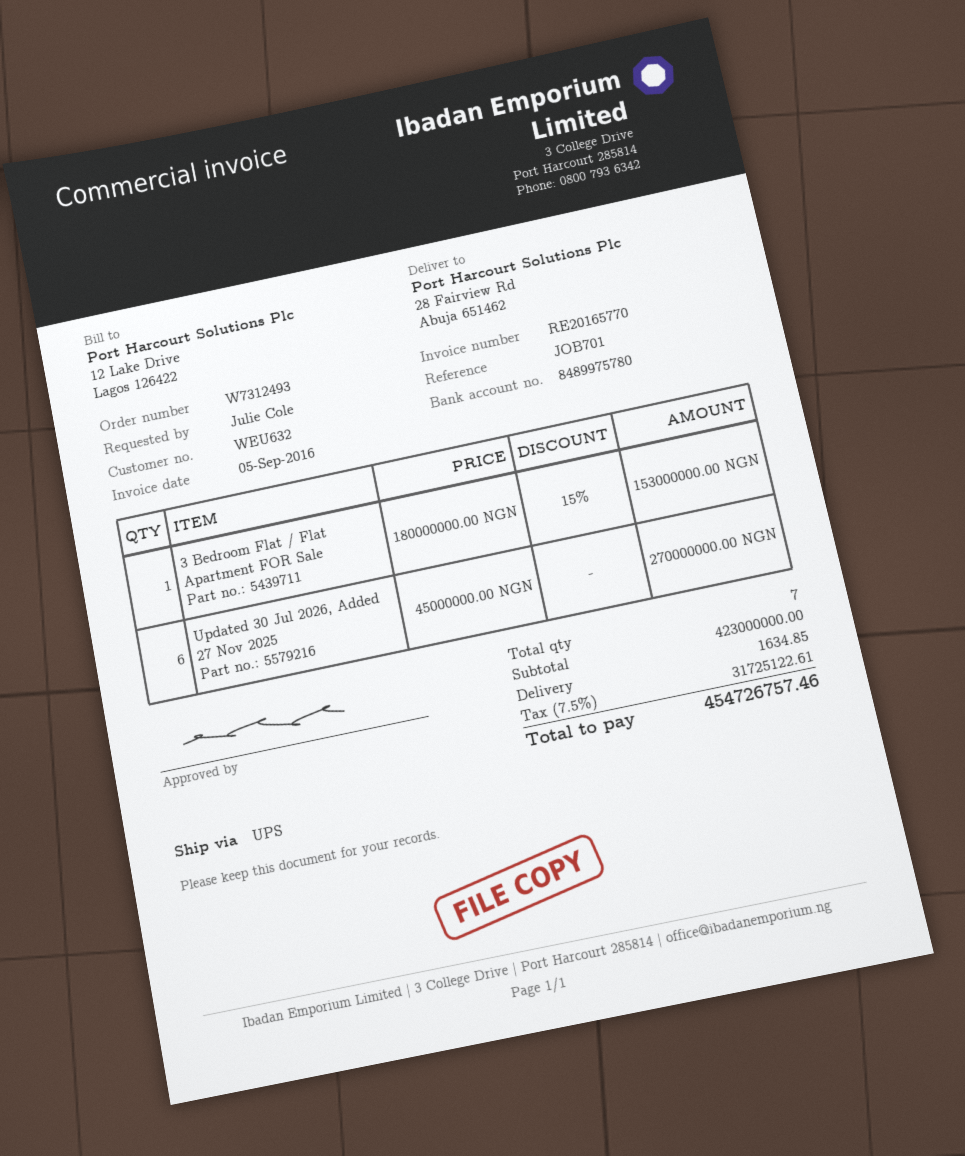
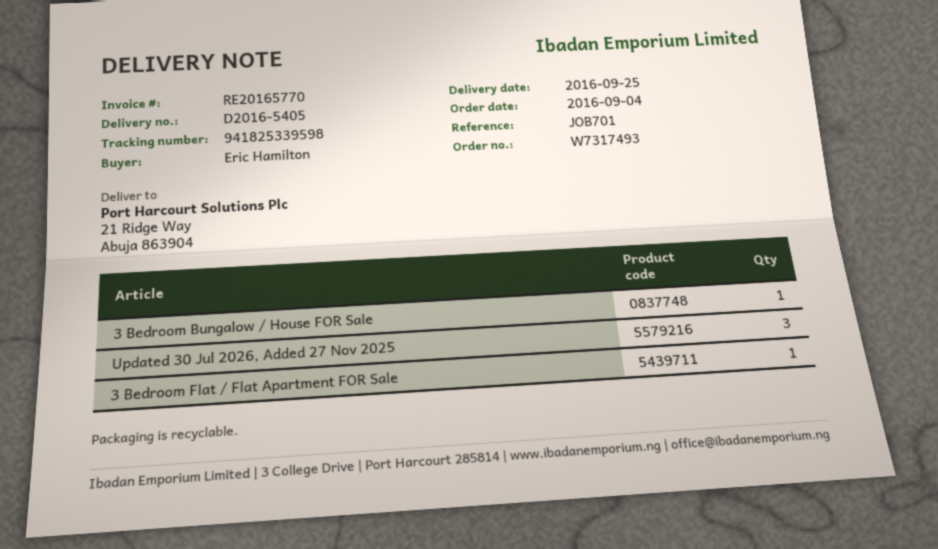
order number: W7312493 -> W7317493
ordered by: Julie Cole -> Eric Hamilton
ship to: 28 Fairview Rd, Abuja 651462 -> 21 Ridge Way, Abuja 863904
Updated 30 Jul 2026, Added 27 Nov 2025: 6 -> 3
3 Bedroom Bungalow / House FOR Sale: none -> 1

